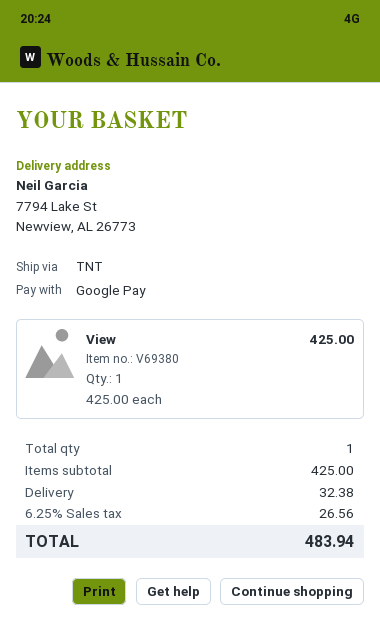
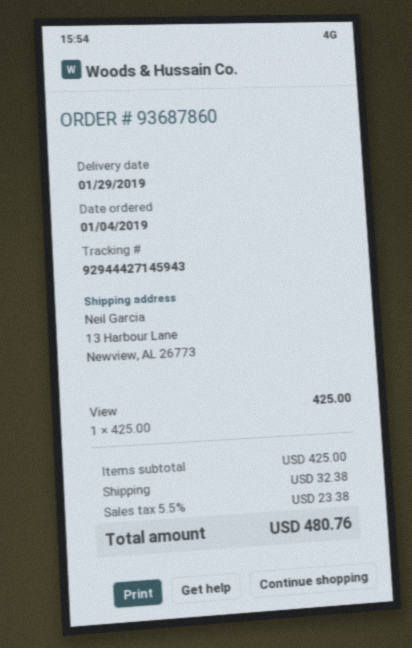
ship to: 7794 Lake St, Newview, AL 26773 -> 13 Harbour Lane, Newview, AL 26773
tax: 6.25% = 26.56 -> 5.5% = 23.38
total: 483.94 -> 480.76

